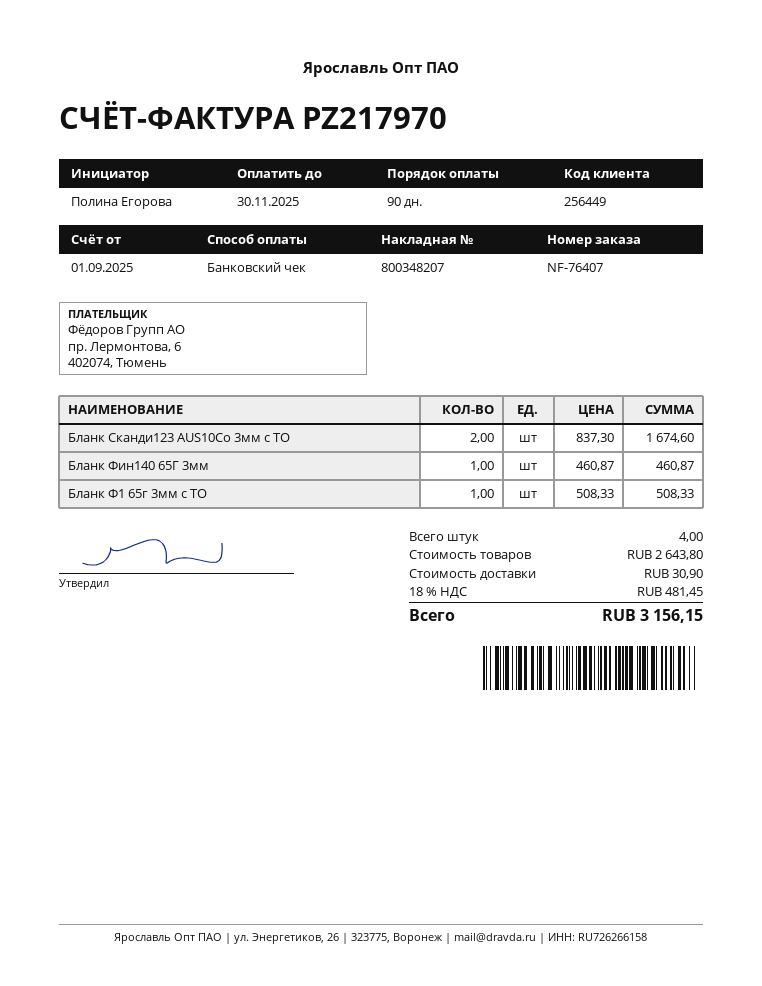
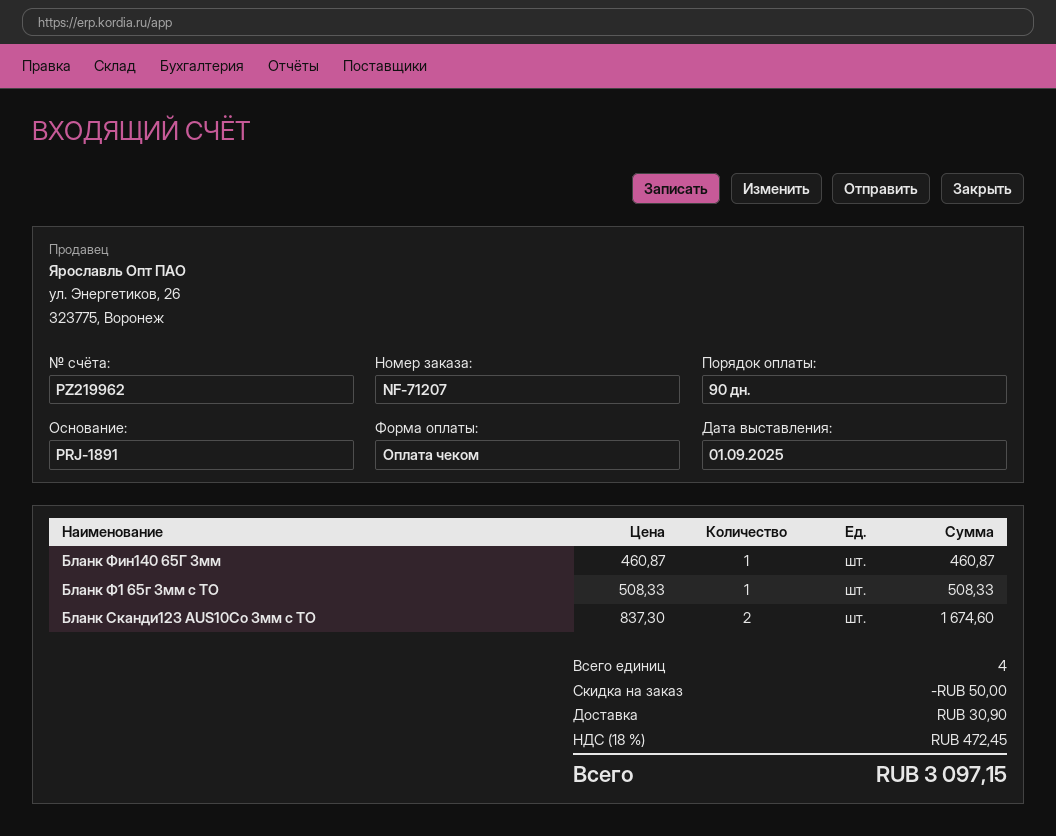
order number: NF-76407 -> NF-71207
invoice number: PZ217970 -> PZ219962
discount: none -> 50.00
tax: 18% = 481.45 -> 18% = 472.45
total: 3156.15 -> 3097.15

